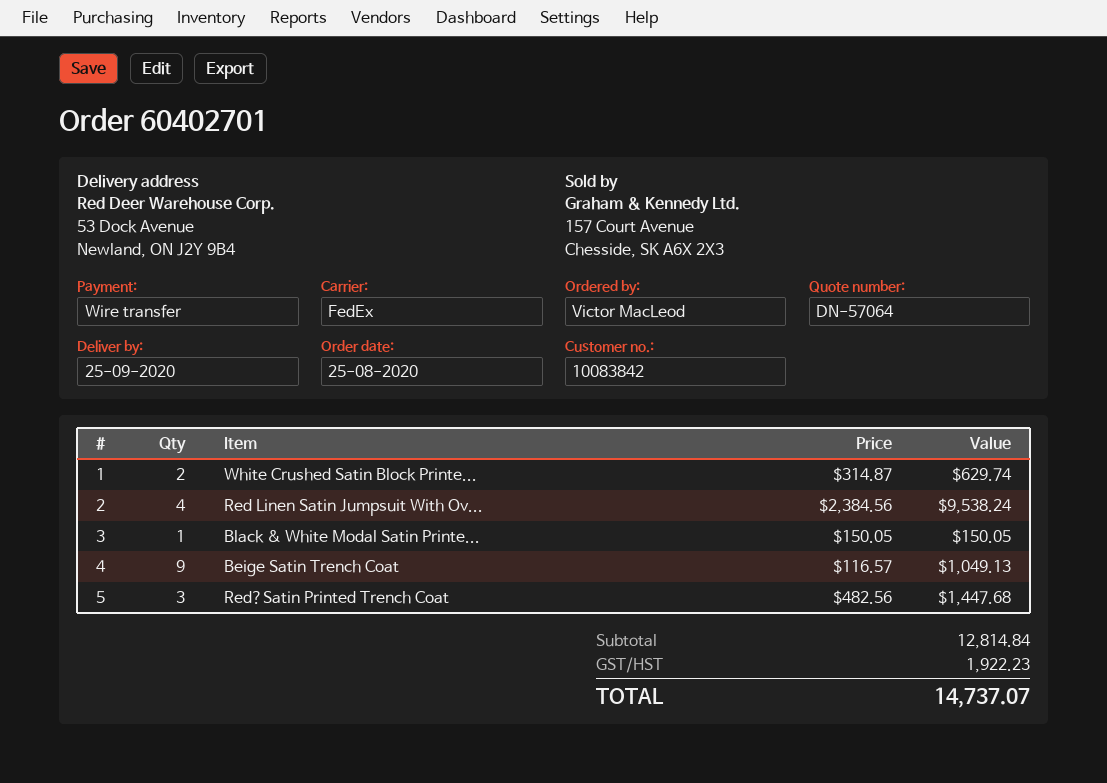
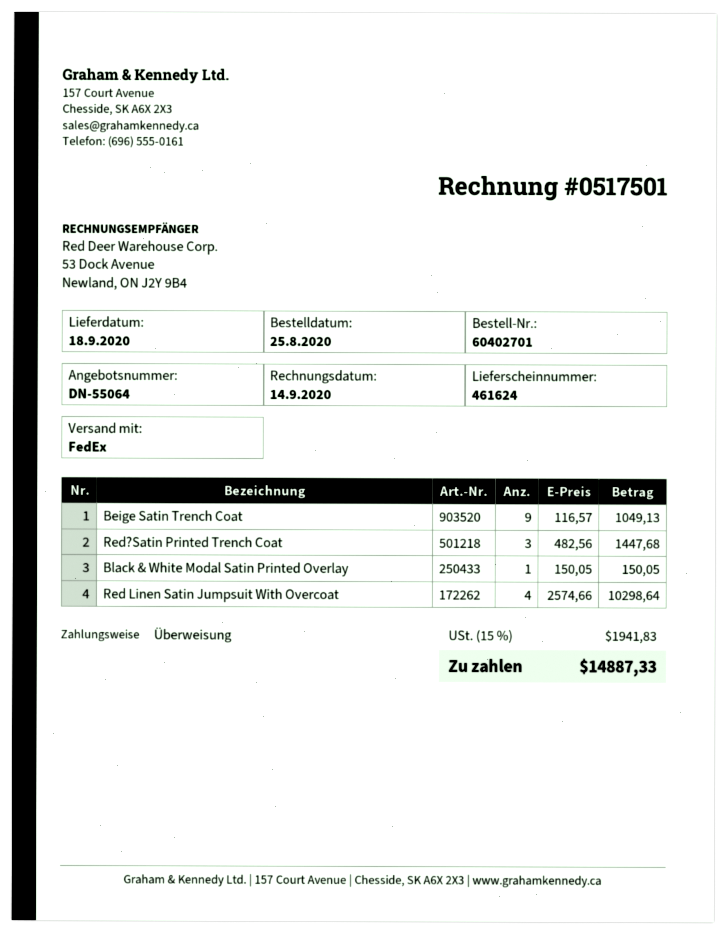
quote number: DN-57064 -> DN-55064
delivery date: 2020-09-25 -> 2020-09-18
White Crushed Satin Block Printe...: 2 x 314.87 = 629.74 -> none
Red Linen Satin Jumpsuit With Ov...: 4 x 2384.56 = 9538.24 -> 4 x 2574.66 = 10298.64
tax: 1922.23 -> 1941.83
total: 14737.07 -> 14887.33

